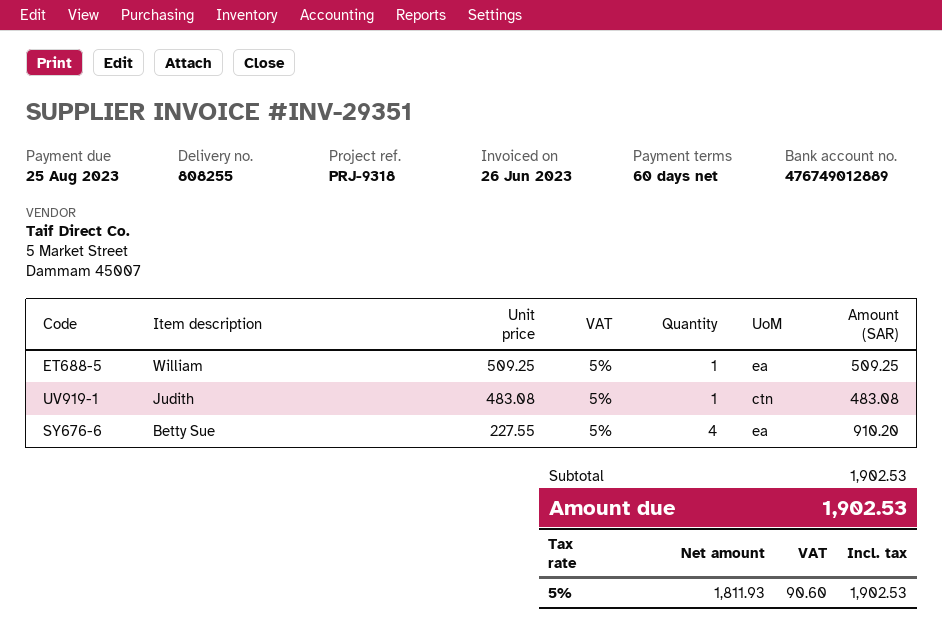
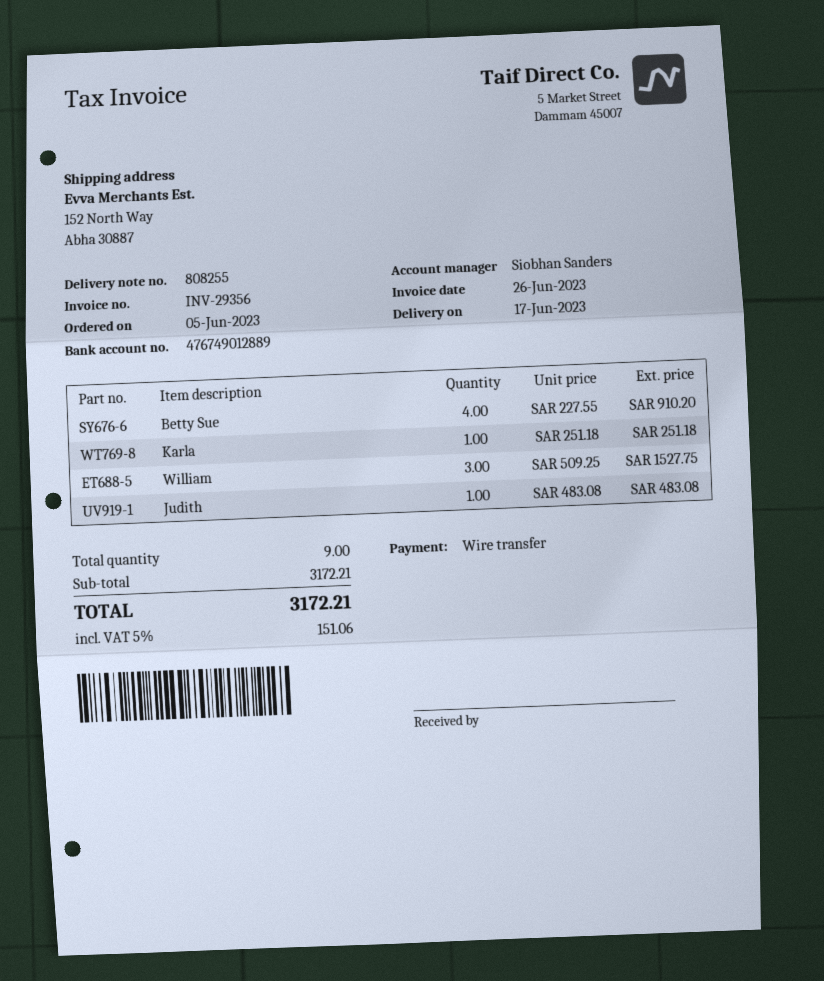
invoice number: INV-29351 -> INV-29356
William: 1 x 509.25 = 509.25 -> 3 x 509.25 = 1527.75
Karla: none -> 1 x 251.18 = 251.18
subtotal: 1902.53 -> 3172.21
tax: 5% = 90.60 -> 5% = 151.06
total: 1902.53 -> 3172.21

